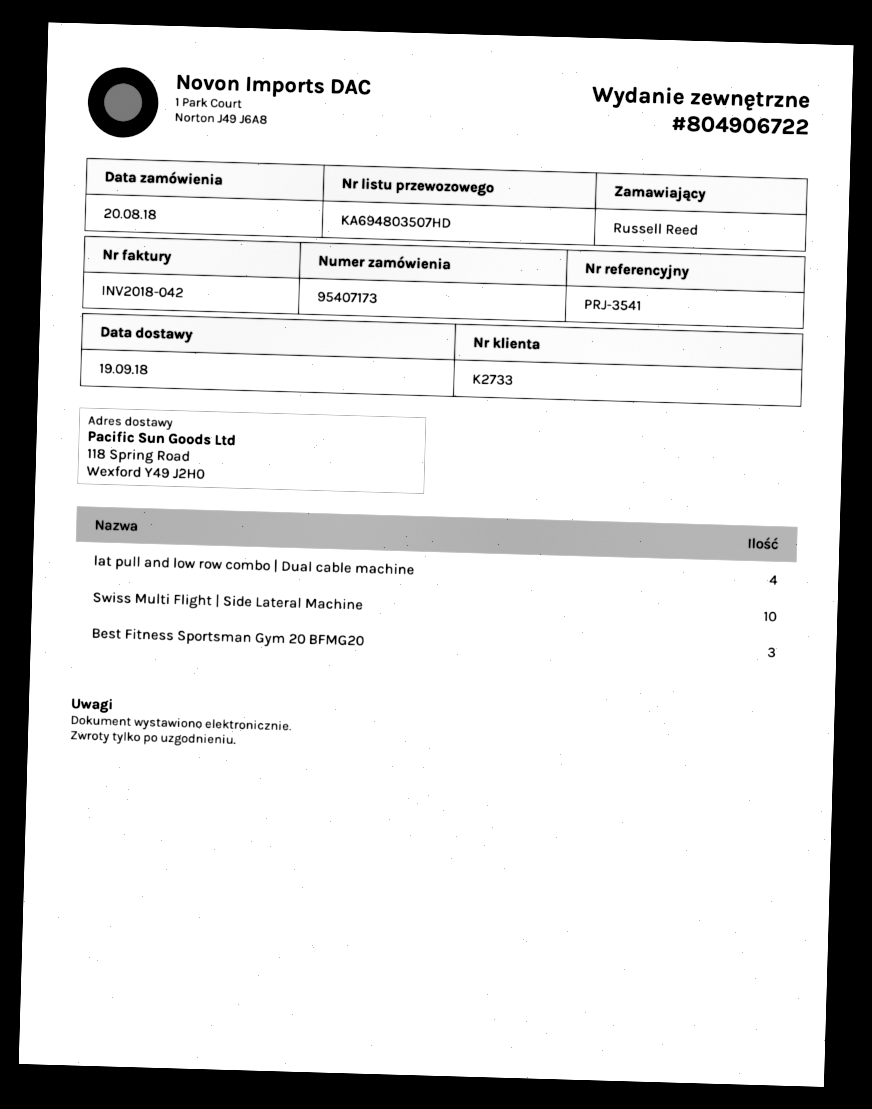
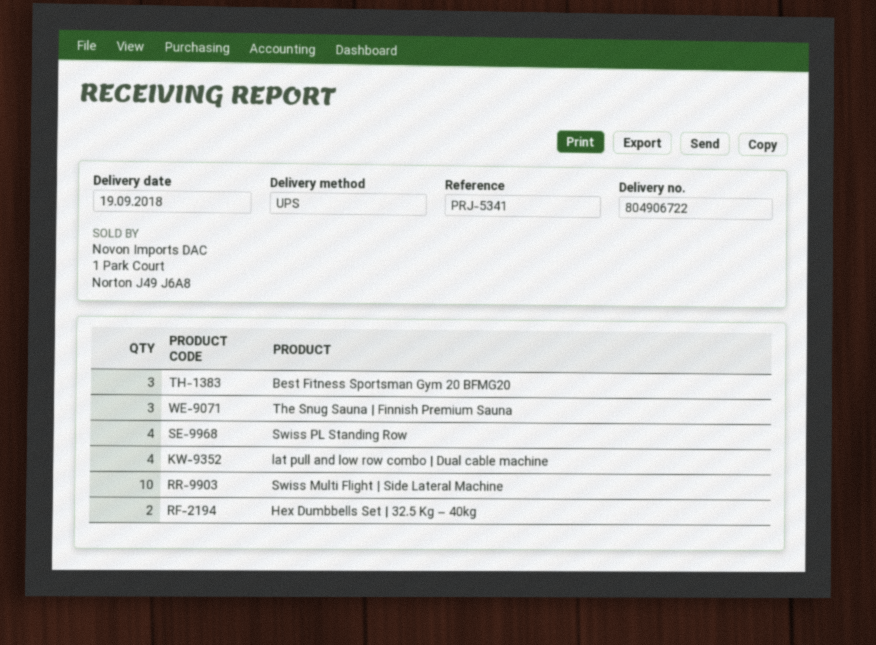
reference: PRJ-3541 -> PRJ-5341
The Snug Sauna | Finnish Premium Sauna: none -> 3
Swiss PL Standing Row: none -> 4
Hex Dumbbells Set | 32.5 Kg – 40kg: none -> 2

